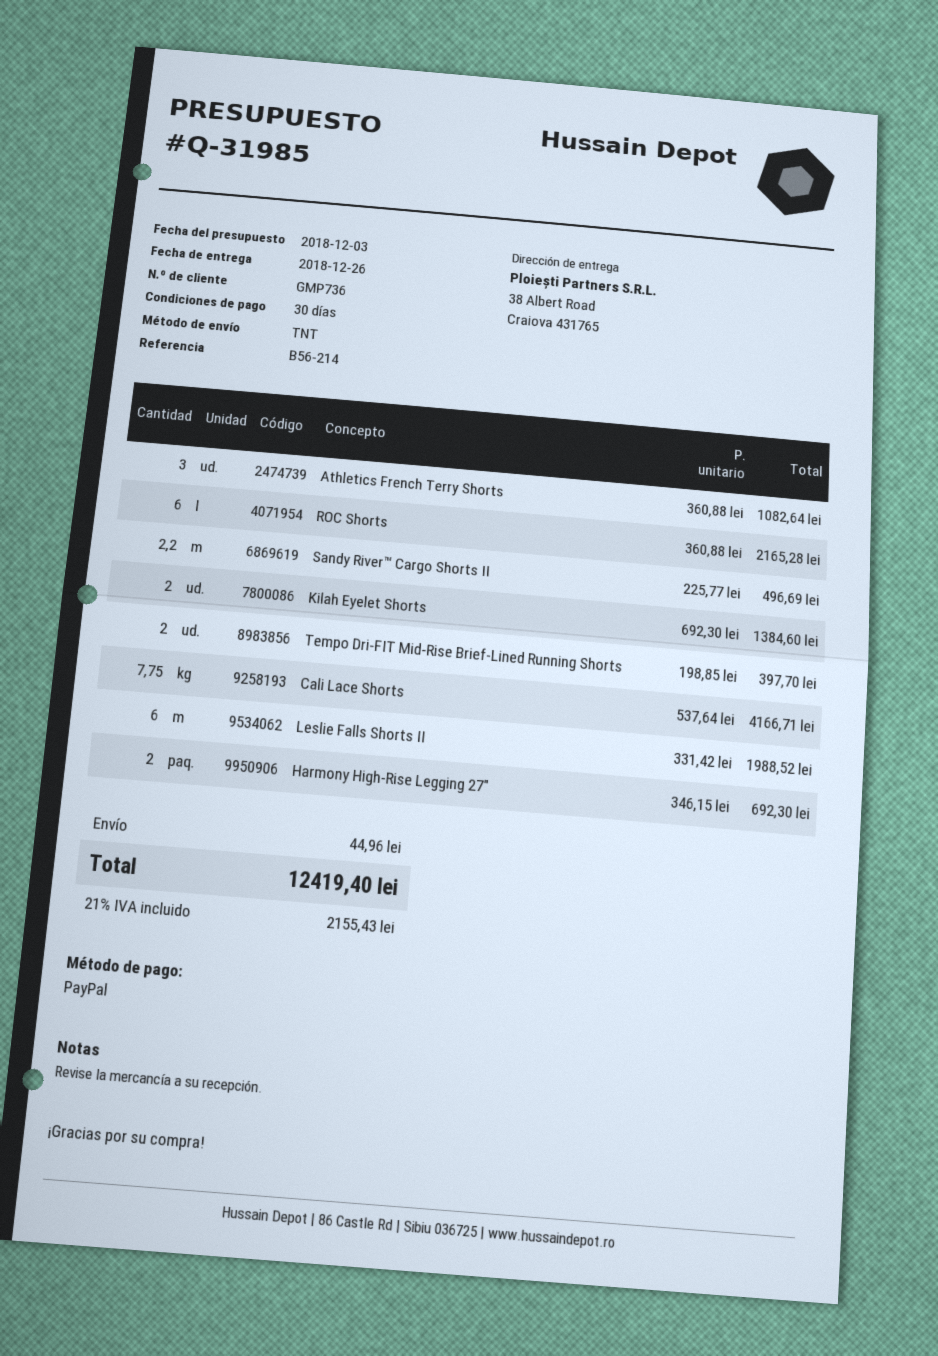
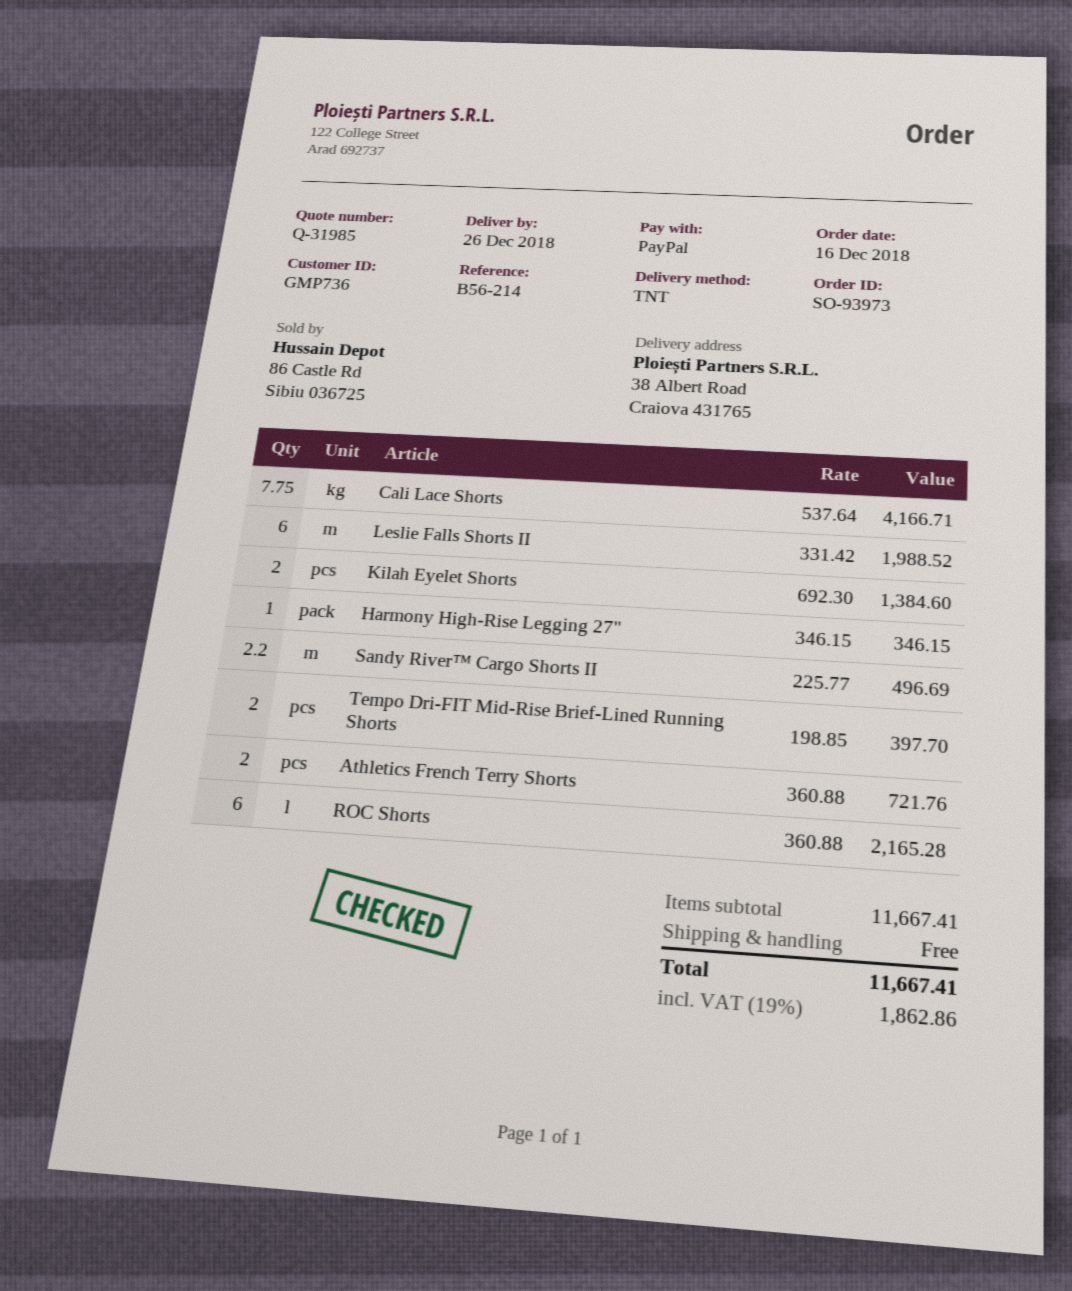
Athletics French Terry Shorts: 3 x 360.88 = 1082.64 -> 2 x 360.88 = 721.76
Harmony High-Rise Legging 27": 2 x 346.15 = 692.30 -> 1 x 346.15 = 346.15
shipping: 44.96 -> 0.00
tax: 21% = 2155.43 -> 19% = 1862.86
total: 12419.40 -> 11667.41

